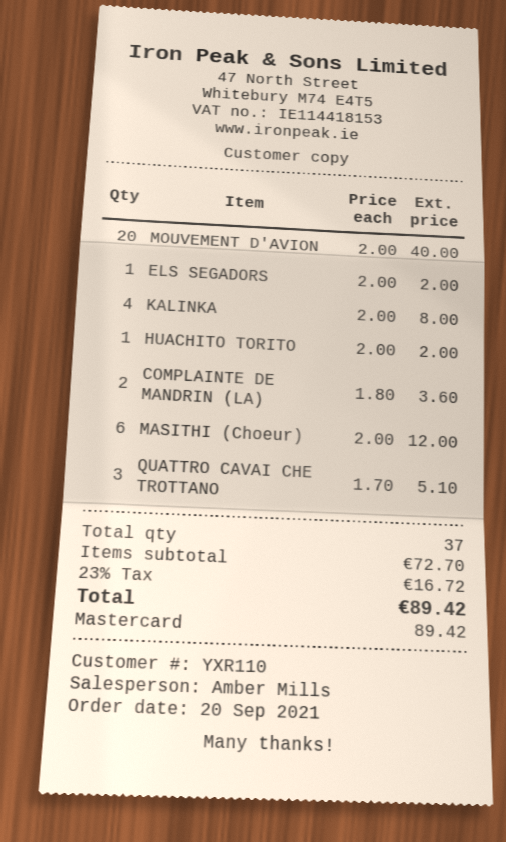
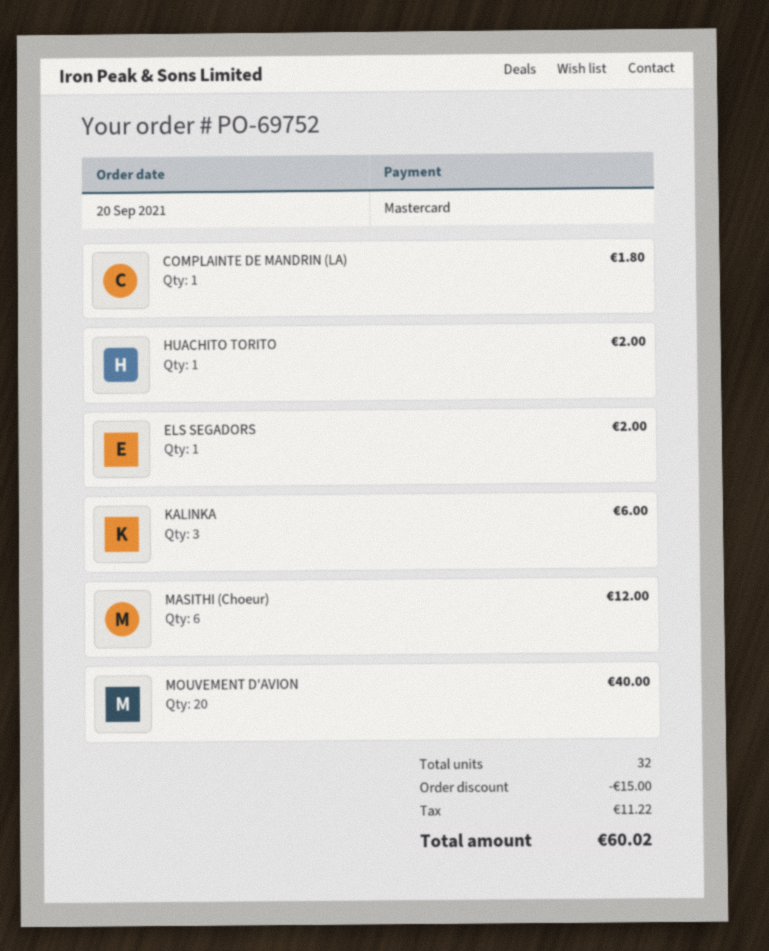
KALINKA: 4 for 8.00 -> 3 for 6.00
COMPLAINTE DE MANDRIN (LA): 2 for 3.60 -> 1 for 1.80
QUATTRO CAVAI CHE TROTTANO: 3 for 5.10 -> none
total quantity: 37 -> 32
discount: none -> 15.00
tax: 16.72 -> 11.22
total: 89.42 -> 60.02

